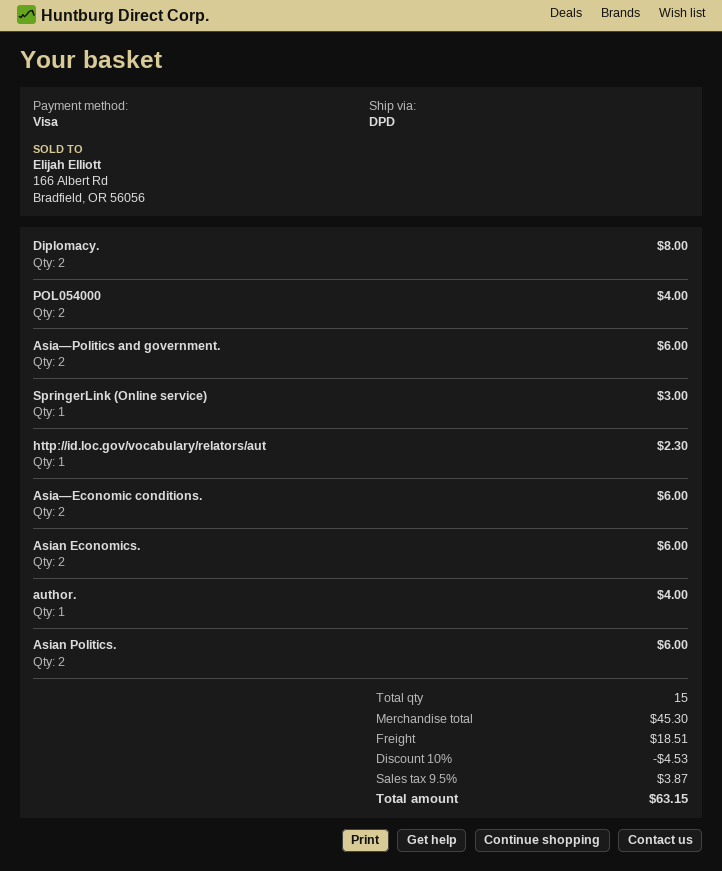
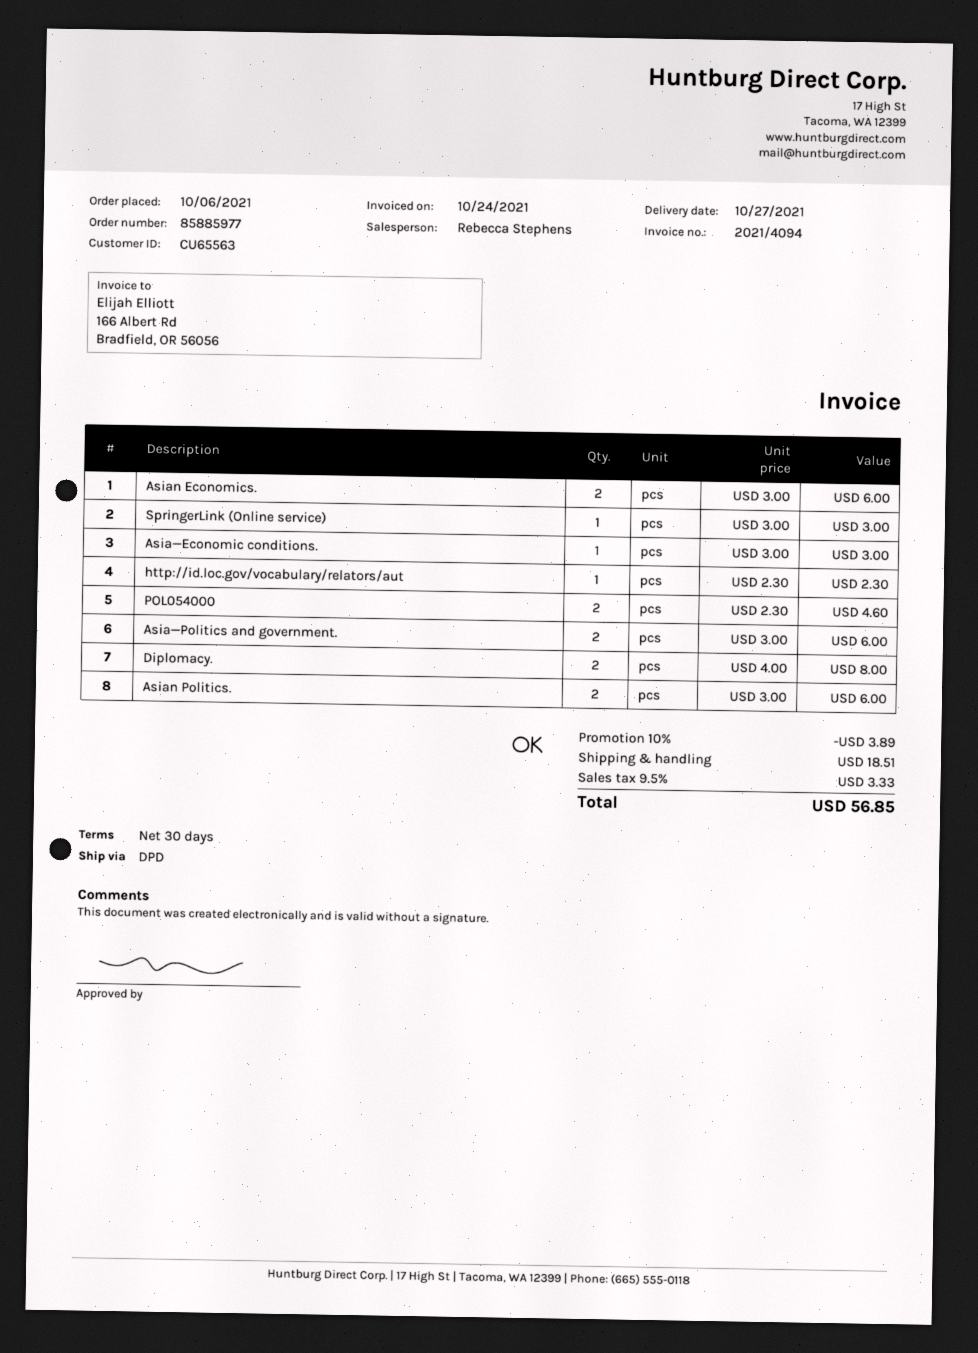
POL054000: 2 for 4.00 -> 2 for 4.60
Asia—Economic conditions.: 2 for 6.00 -> 1 for 3.00
author.: 1 for 4.00 -> none
discount: 10% = 4.53 -> 10% = 3.89
tax: 9.5% = 3.87 -> 9.5% = 3.33
total: 63.15 -> 56.85

